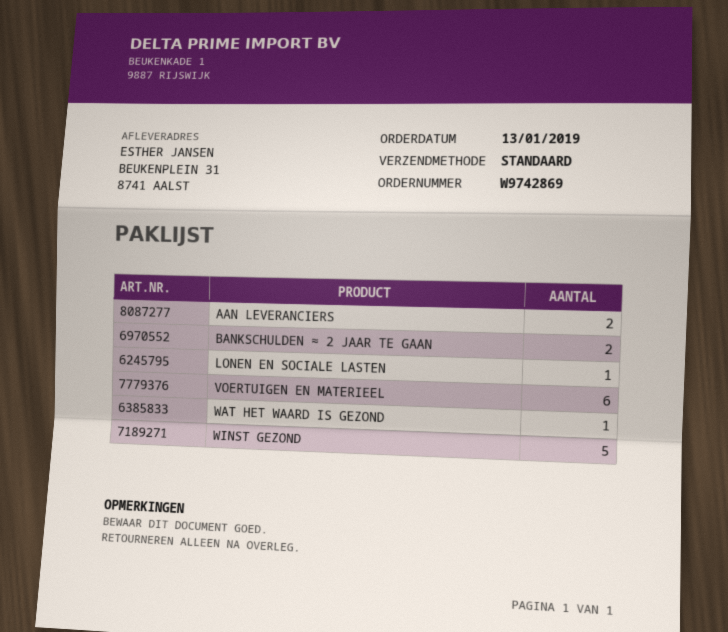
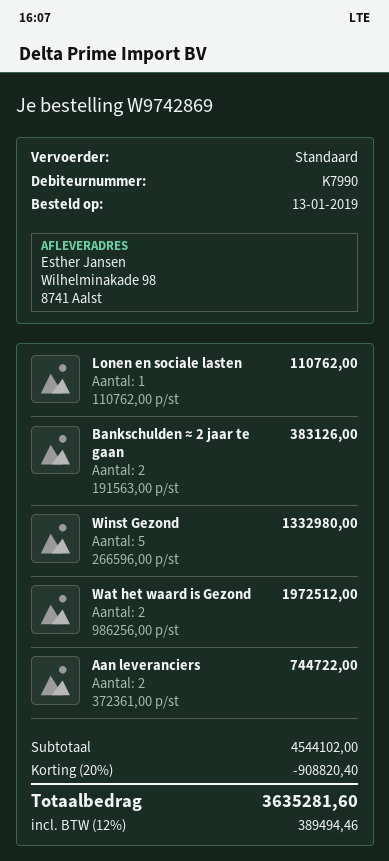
ship to: BEUKENPLEIN 31, 8741 AALST -> Wilhelminakade 98, 8741 Aalst
VOERTUIGEN EN MATERIEEL: 6 -> none
WAT HET WAARD IS GEZOND: 1 -> 2

